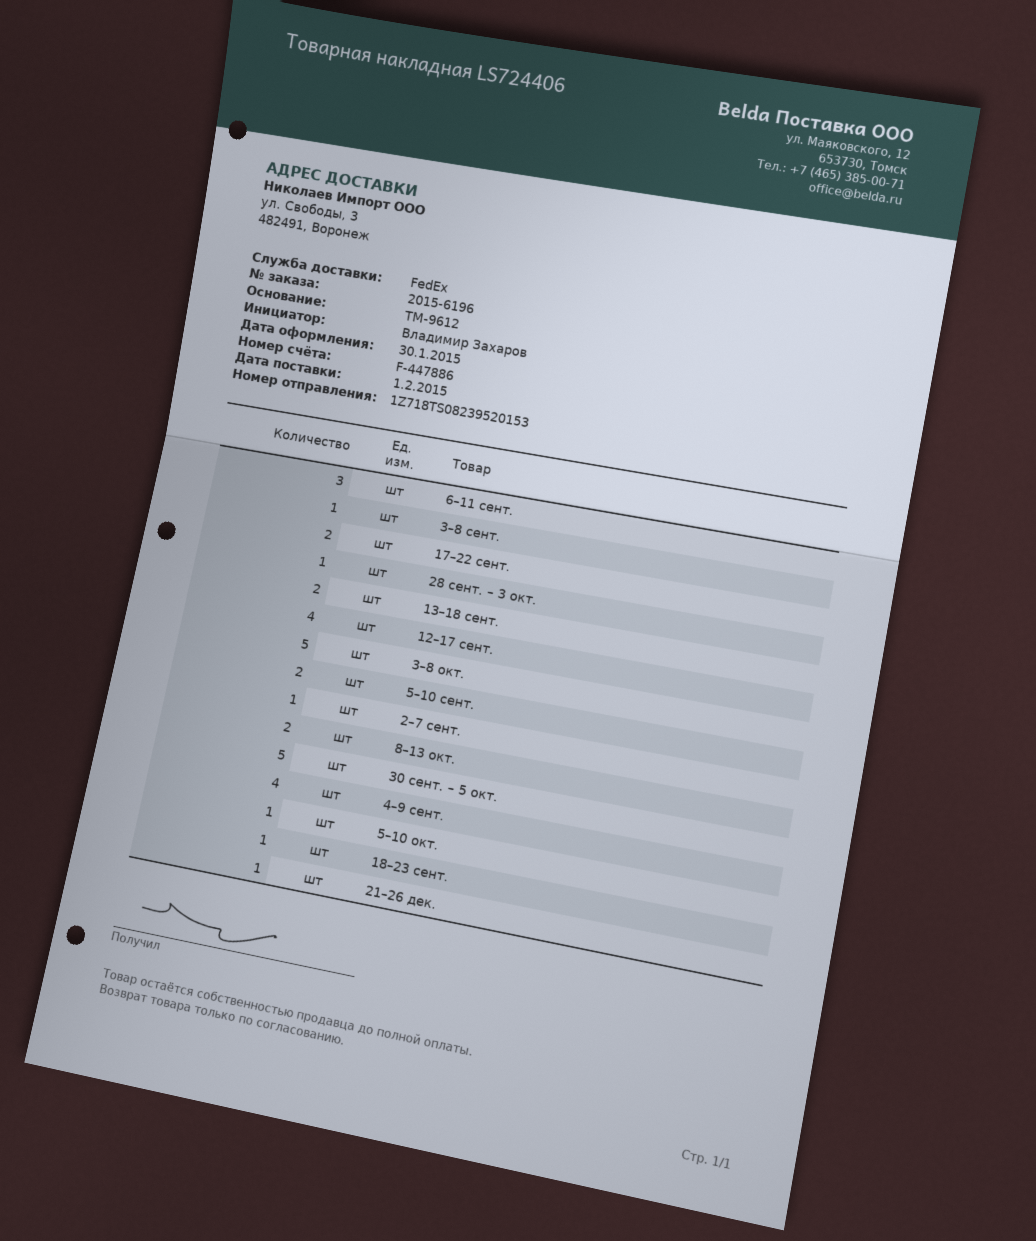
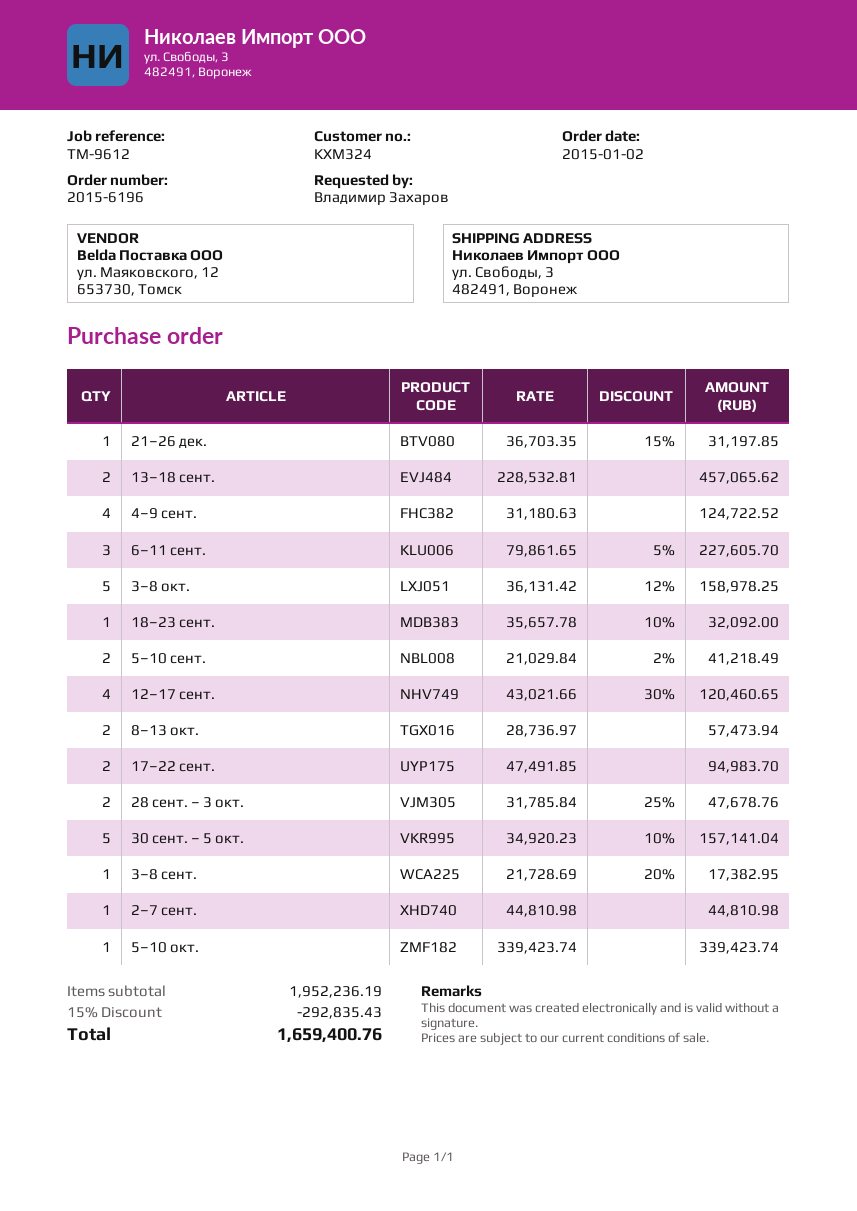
order date: 2015-01-30 -> 2015-01-02
28 сент. – 3 окт.: 1 -> 2

